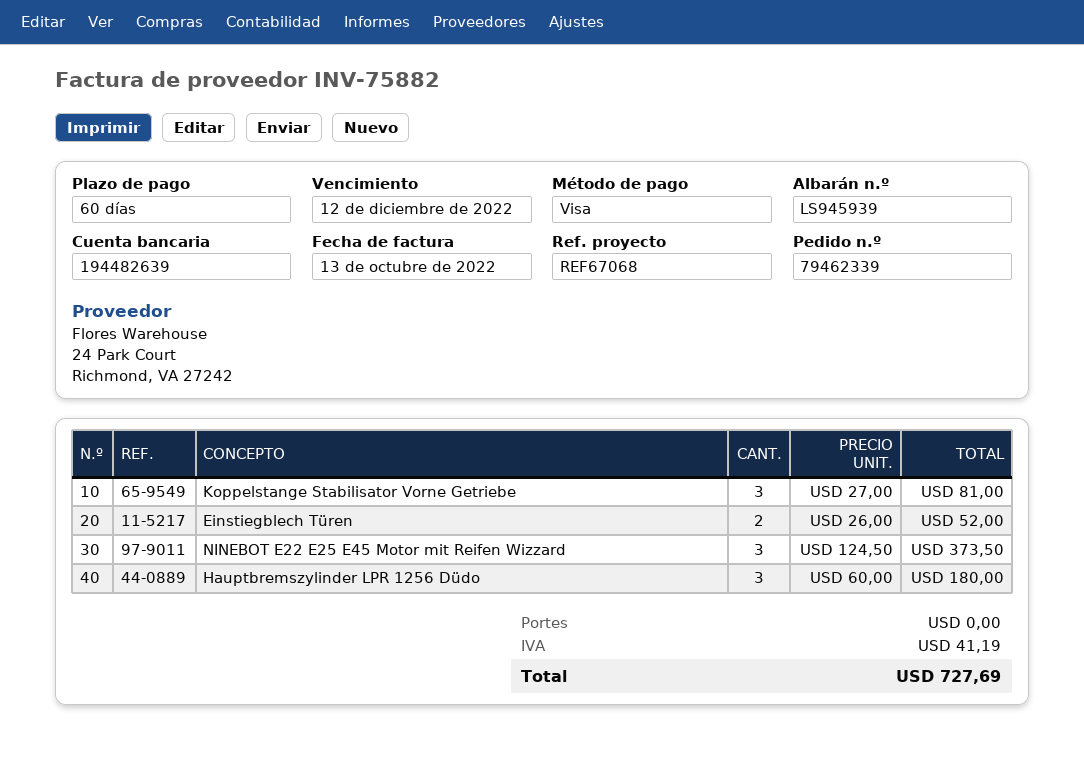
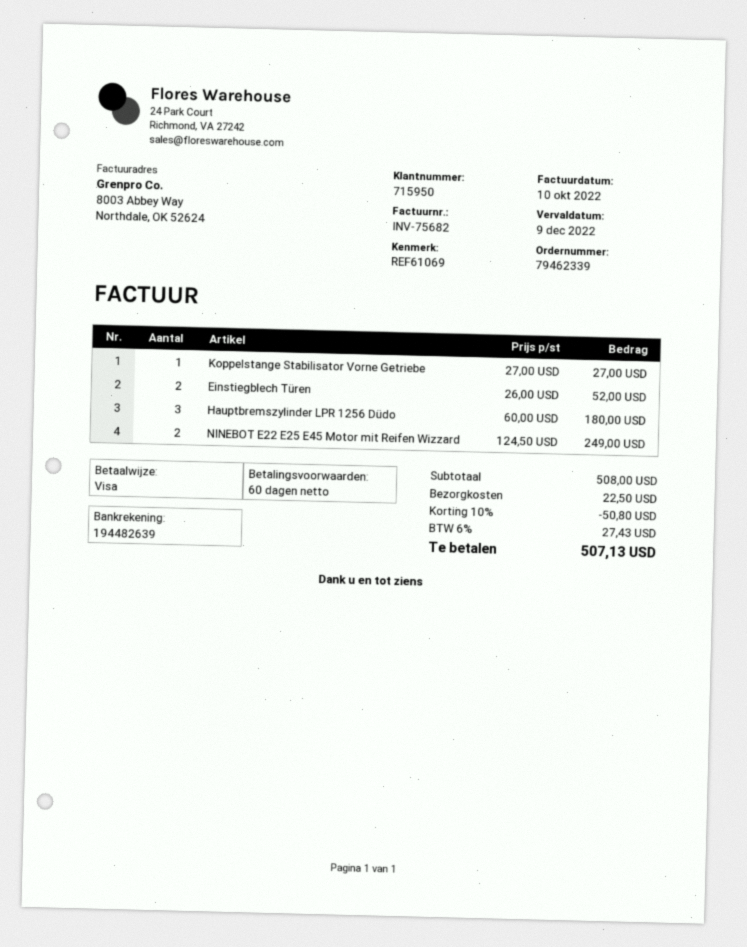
invoice number: INV-75882 -> INV-75682
invoice date: 2022-10-13 -> 2022-10-10
due date: 2022-12-12 -> 2022-12-09
reference: REF67068 -> REF61069
Koppelstange Stabilisator Vorne Getriebe: 3 x 27.00 = 81.00 -> 1 x 27.00 = 27.00
NINEBOT E22 E25 E45 Motor mit Reifen Wizzard: 3 x 124.50 = 373.50 -> 2 x 124.50 = 249.00
discount: none -> 10% = 50.80
shipping: 0.00 -> 22.50
tax: 41.19 -> 27.43
total: 727.69 -> 507.13

